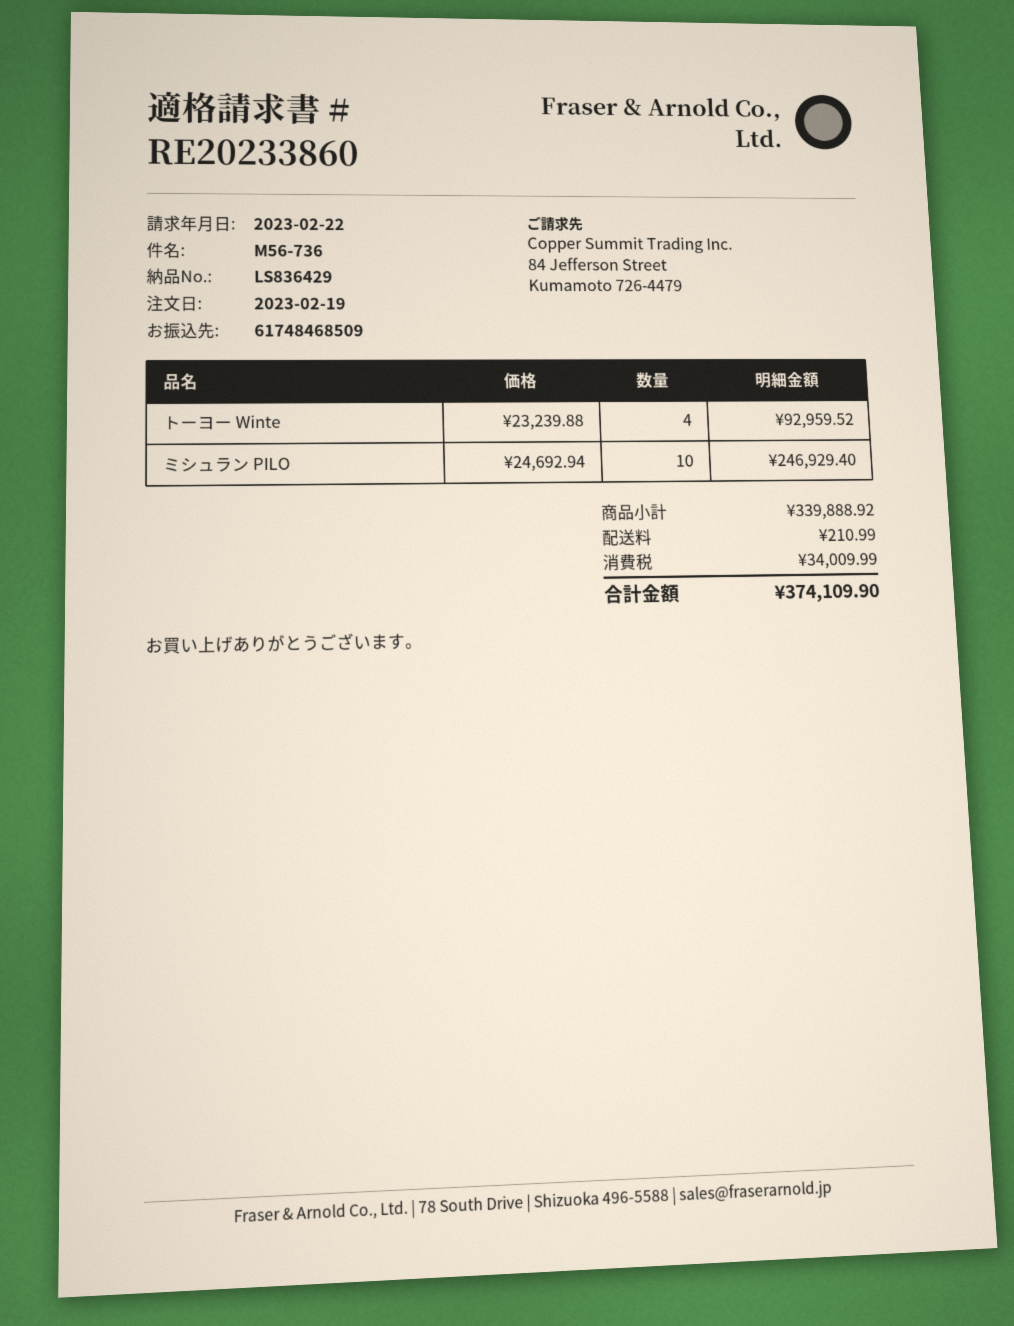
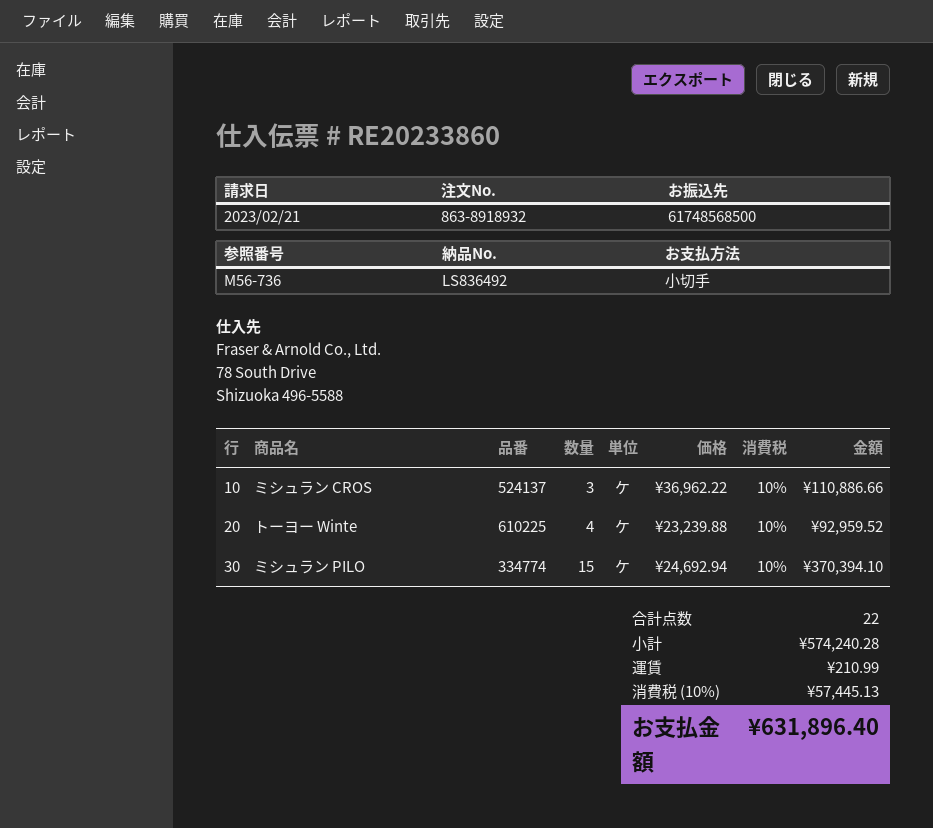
delivery note number: LS836429 -> LS836492
invoice date: 2023-02-22 -> 2023-02-21
bank account: 61748468509 -> 61748568500
ミシュラン PILO: 10 x 24692.94 = 246929.40 -> 15 x 24692.94 = 370394.10
ミシュラン CROS: none -> 3 x 36962.22 = 110886.66
subtotal: 339888.92 -> 574240.28
tax: 34009.99 -> 57445.13
total: 374109.90 -> 631896.40

